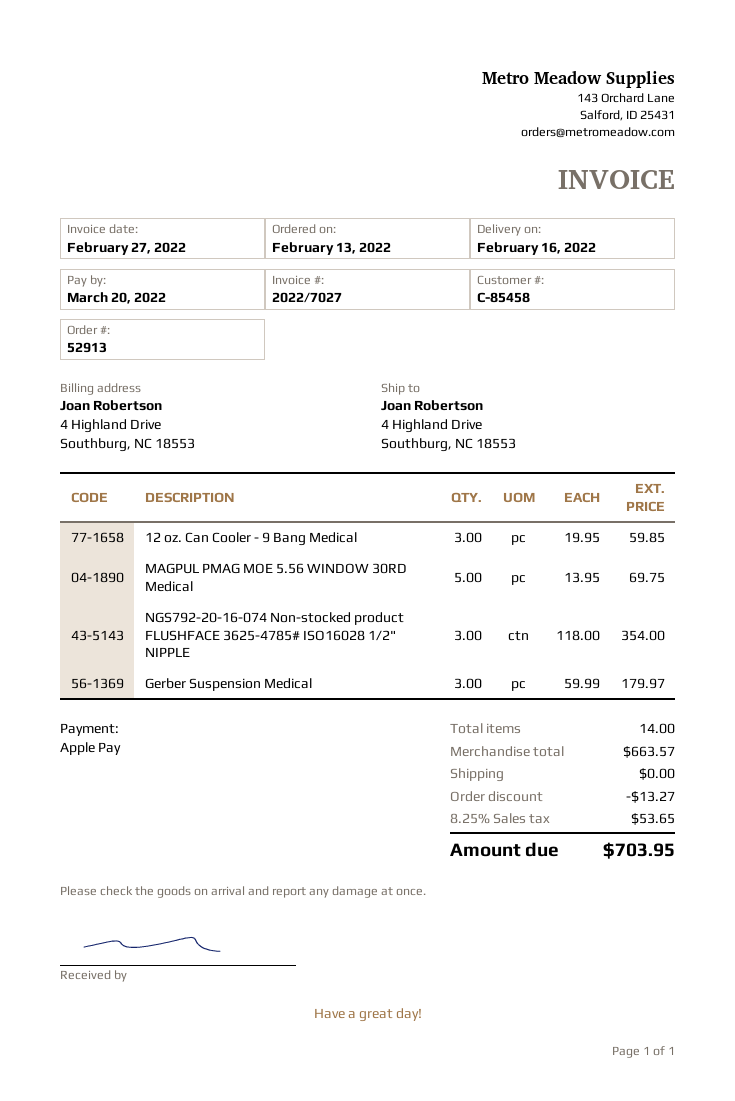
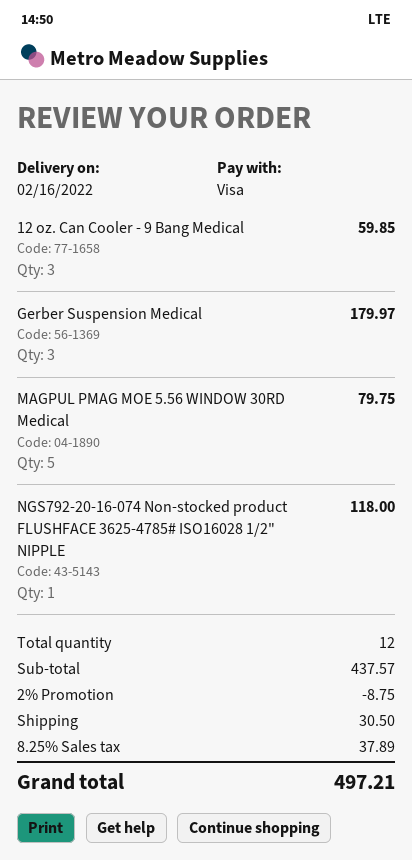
payment method: Apple Pay -> Visa
MAGPUL PMAG MOE 5.56 WINDOW 30RD Medical: 5 for 69.75 -> 5 for 79.75
NGS792-20-16-074 Non-stocked product FLUSHFACE 3625-4785# ISO16028 1/2" NIPPLE: 3 for 354.00 -> 1 for 118.00
total quantity: 14 -> 12
subtotal: 663.57 -> 437.57
discount: 13.27 -> 8.75
shipping: 0.00 -> 30.50
tax: 8.25% = 53.65 -> 8.25% = 37.89
total: 703.95 -> 497.21

